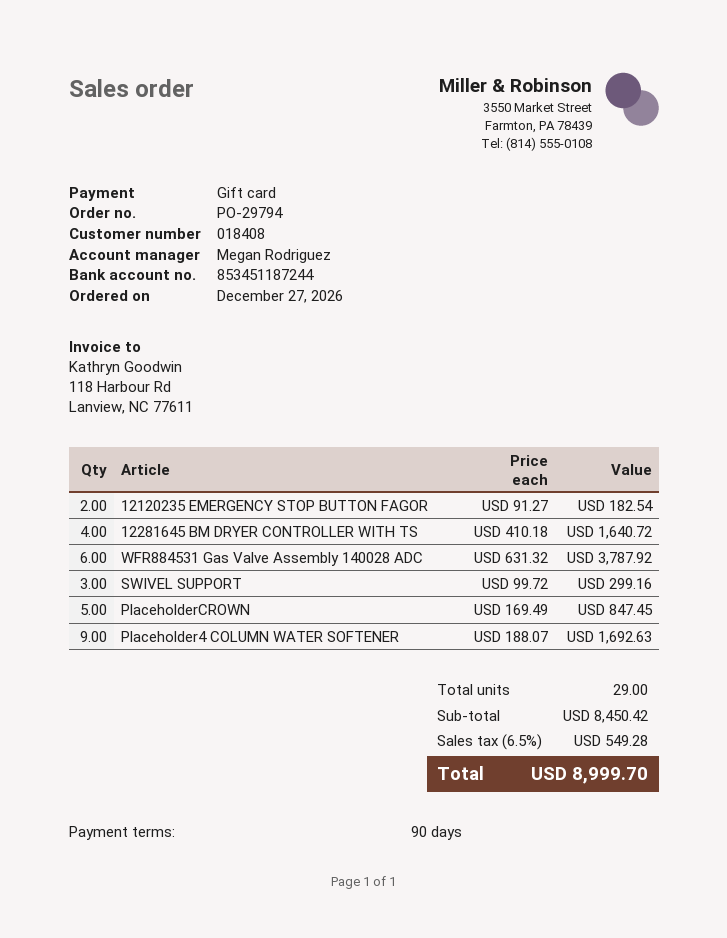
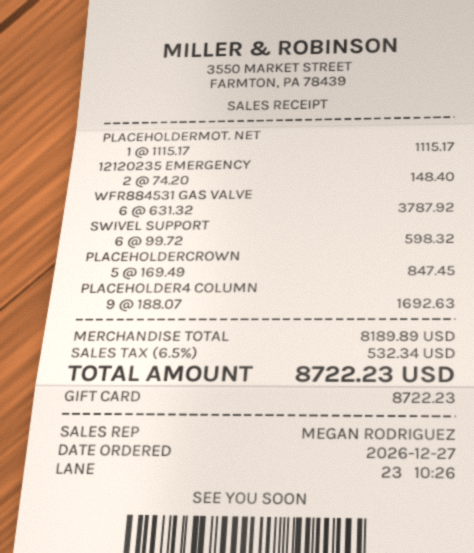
12120235 EMERGENCY STOP BUTTON FAGOR: 2 x 91.27 = 182.54 -> 2 x 74.20 = 148.40
12281645 BM DRYER CONTROLLER WITH TS: 4 x 410.18 = 1640.72 -> none
SWIVEL SUPPORT: 3 x 99.72 = 299.16 -> 6 x 99.72 = 598.32
PLACEHOLDERMOT. NET: none -> 1 x 1115.17 = 1115.17
subtotal: 8450.42 -> 8189.89
tax: 6.5% = 549.28 -> 6.5% = 532.34
total: 8999.70 -> 8722.23

